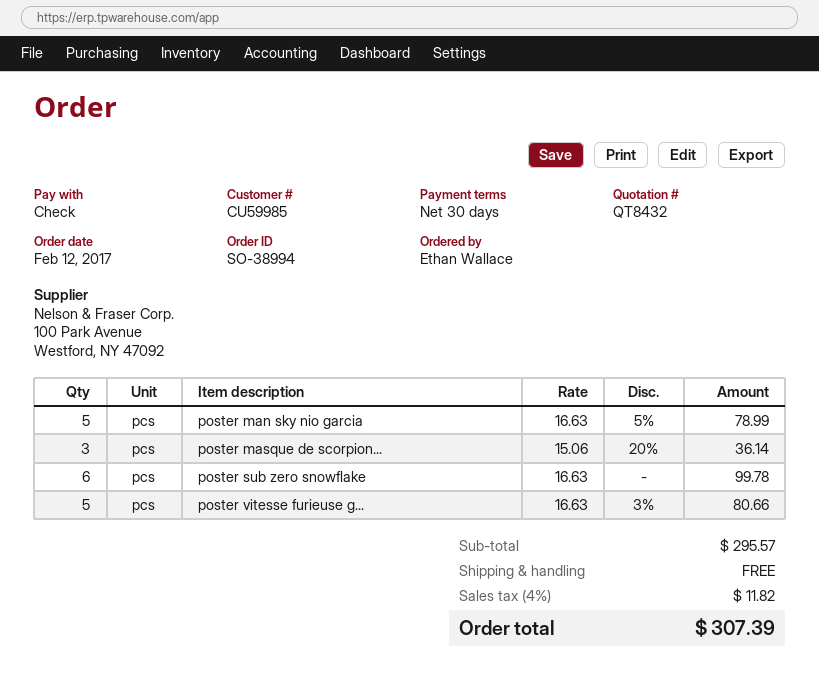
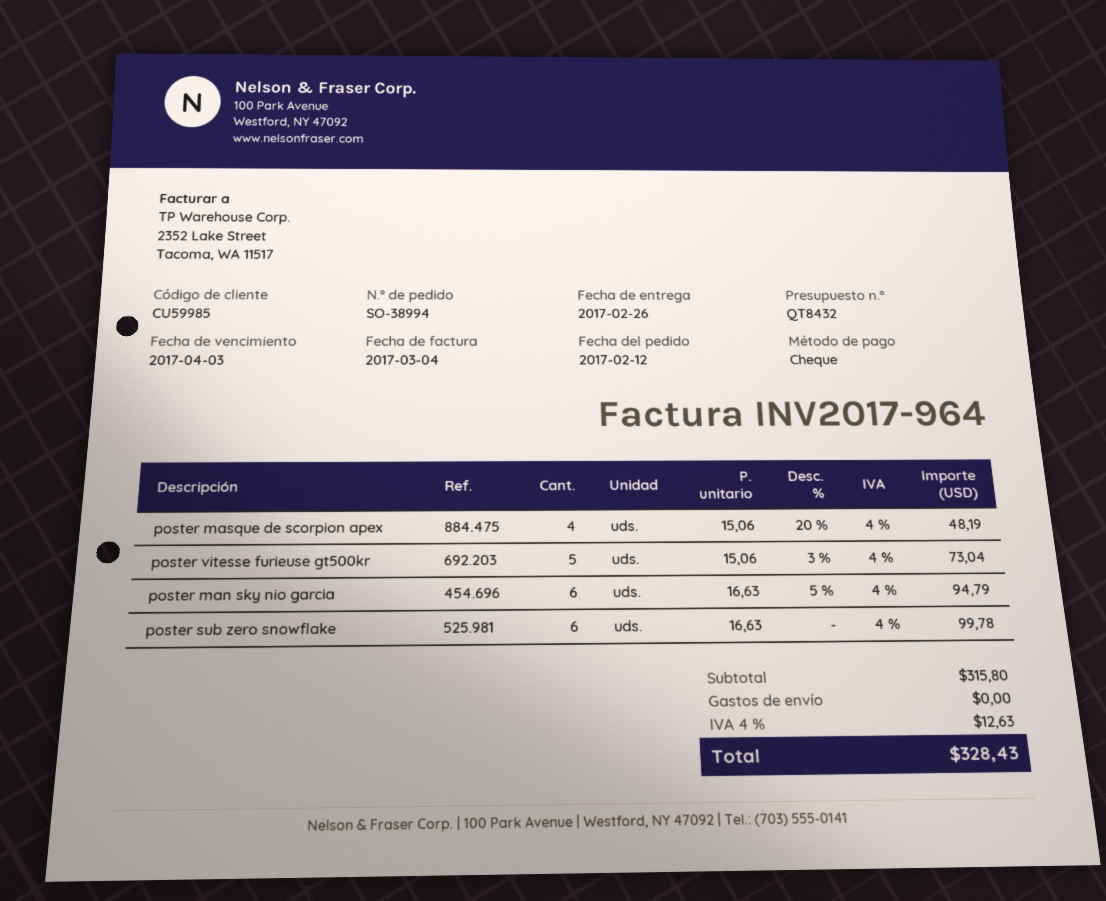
poster man sky nio garcia: 5 x 16.63 - 5% = 78.99 -> 6 x 16.63 - 5% = 94.79
poster masque de scorpion...: 3 x 15.06 - 20% = 36.14 -> 4 x 15.06 - 20% = 48.19
poster vitesse furieuse g...: 5 x 16.63 - 3% = 80.66 -> 5 x 15.06 - 3% = 73.04
subtotal: 295.57 -> 315.80
tax: 4% = 11.82 -> 4% = 12.63
total: 307.39 -> 328.43

